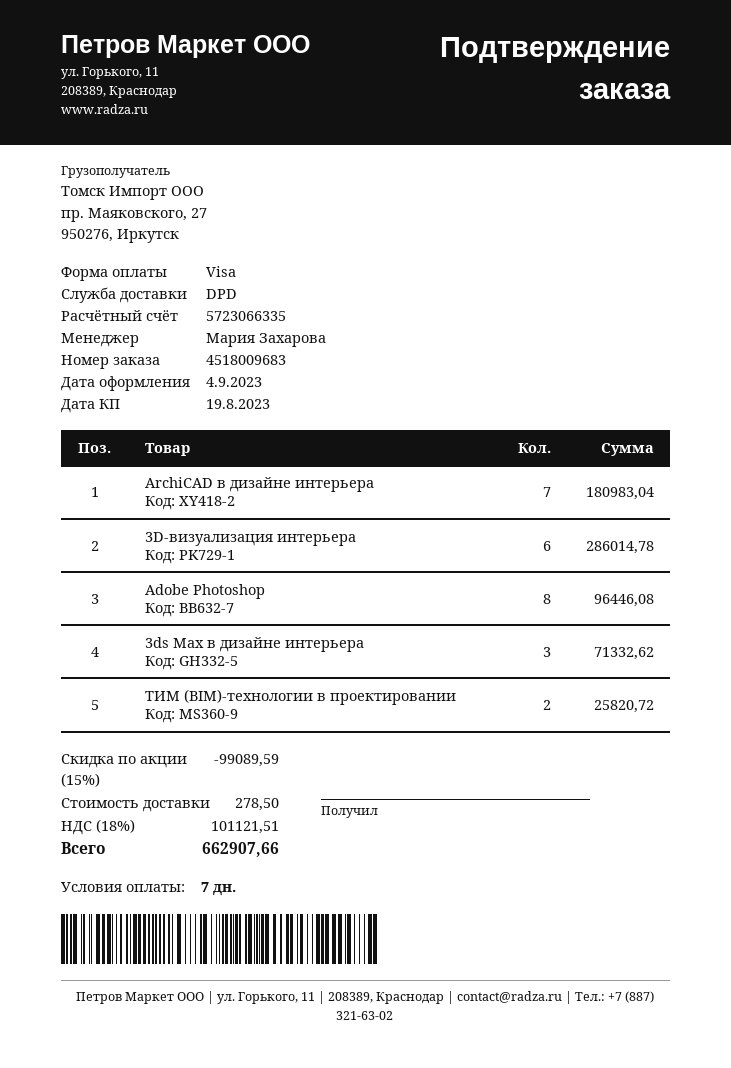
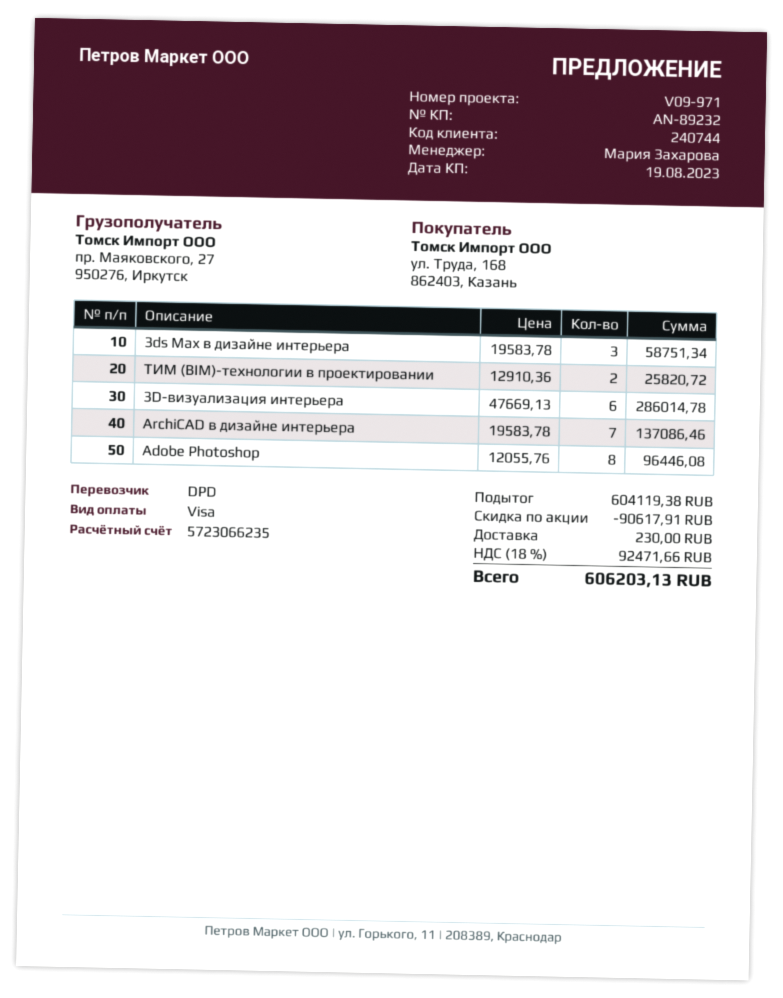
bank account: 5723066335 -> 5723066235
ArchiCAD в дизайне интерьера: 7 for 180983.04 -> 7 for 137086.46
3ds Max в дизайне интерьера: 3 for 71332.62 -> 3 for 58751.34
discount: 99089.59 -> 90617.91
shipping: 278.50 -> 230.00
tax: 18% = 101121.51 -> 18% = 92471.66
total: 662907.66 -> 606203.13

